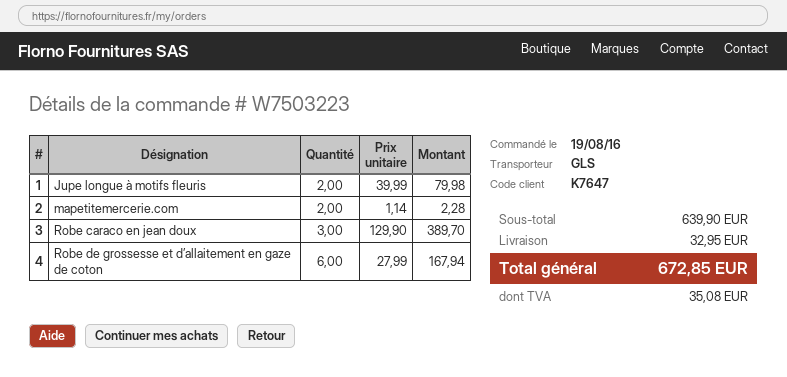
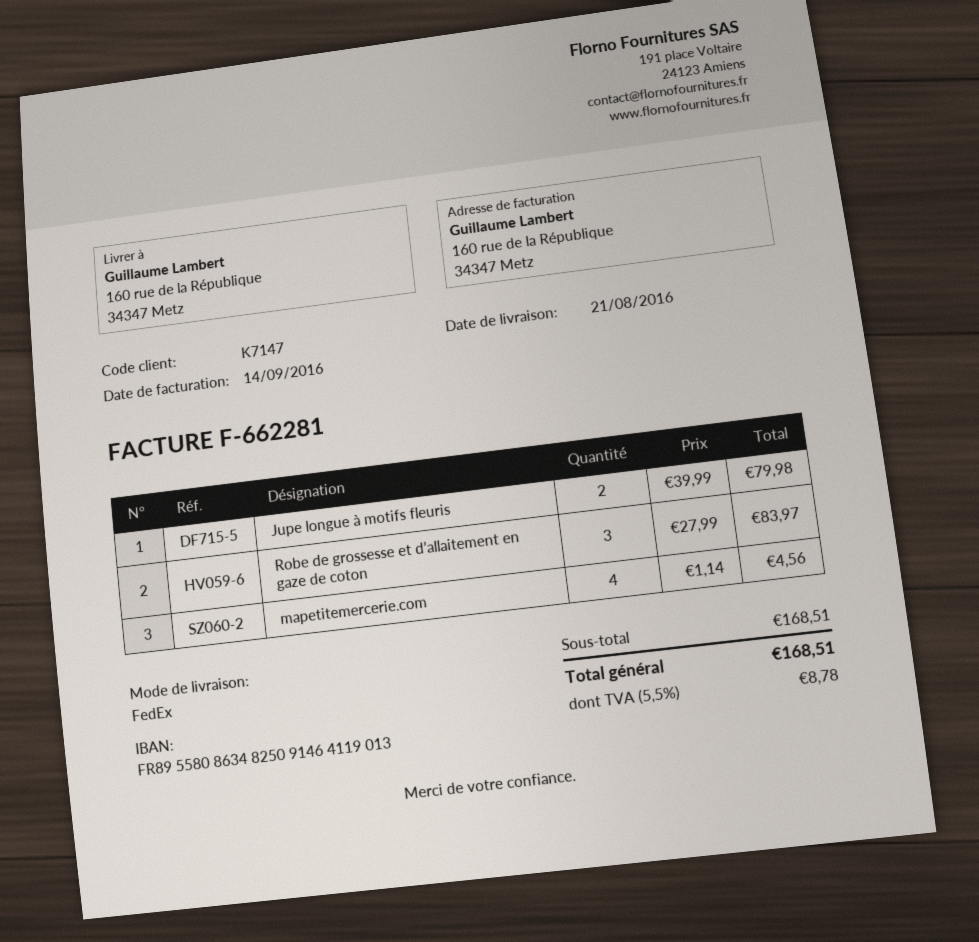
customer number: K7647 -> K7147
shipping method: GLS -> FedEx
mapetitemercerie.com: 2 x 1.14 = 2.28 -> 4 x 1.14 = 4.56
Robe caraco en jean doux: 3 x 129.90 = 389.70 -> none
Robe de grossesse et d’allaitement en gaze de coton: 6 x 27.99 = 167.94 -> 3 x 27.99 = 83.97
subtotal: 639.90 -> 168.51
shipping: 32.95 -> none
tax: 35.08 -> 8.78
total: 672.85 -> 168.51

